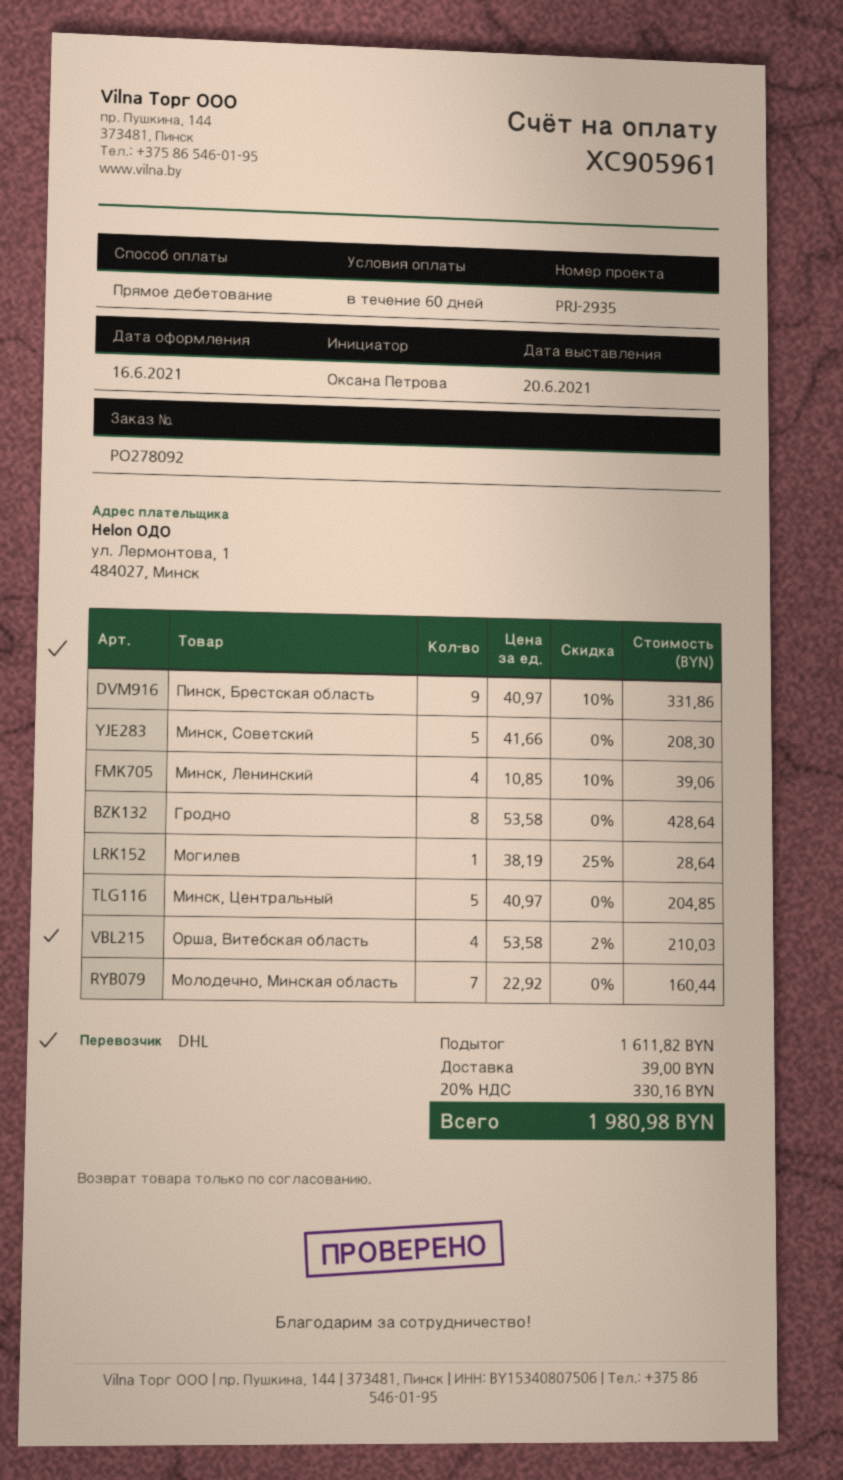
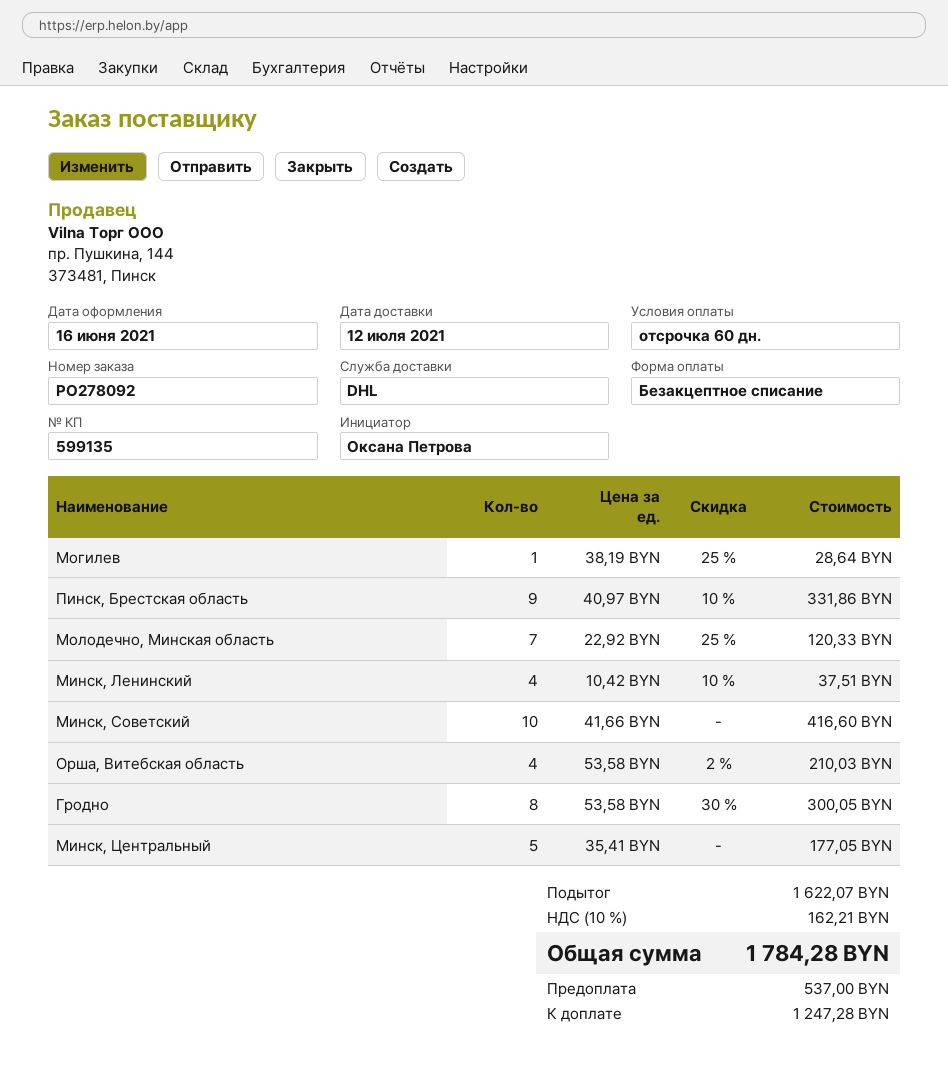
Минск, Советский: 5 x 41.66 = 208.30 -> 10 x 41.66 = 416.60
Минск, Ленинский: 4 x 10.85 - 10% = 39.06 -> 4 x 10.42 - 10% = 37.51
Гродно: 8 x 53.58 = 428.64 -> 8 x 53.58 - 30% = 300.05
Минск, Центральный: 5 x 40.97 = 204.85 -> 5 x 35.41 = 177.05
Молодечно, Минская область: 7 x 22.92 = 160.44 -> 7 x 22.92 - 25% = 120.33
subtotal: 1611.82 -> 1622.07
shipping: 39.00 -> none
tax: 20% = 330.16 -> 10% = 162.21
total: 1980.98 -> 1784.28

